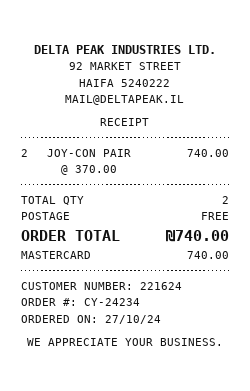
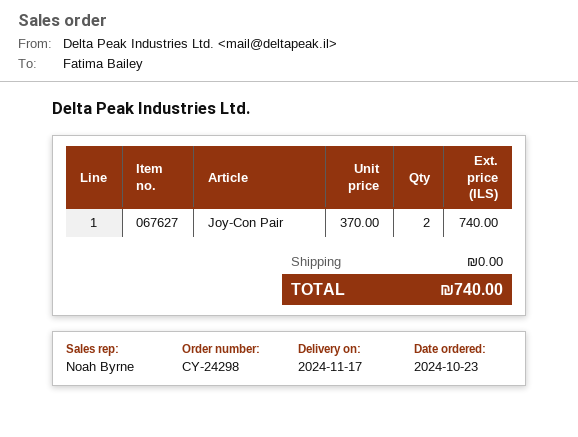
order number: CY-24234 -> CY-24298
order date: 2024-10-27 -> 2024-10-23

